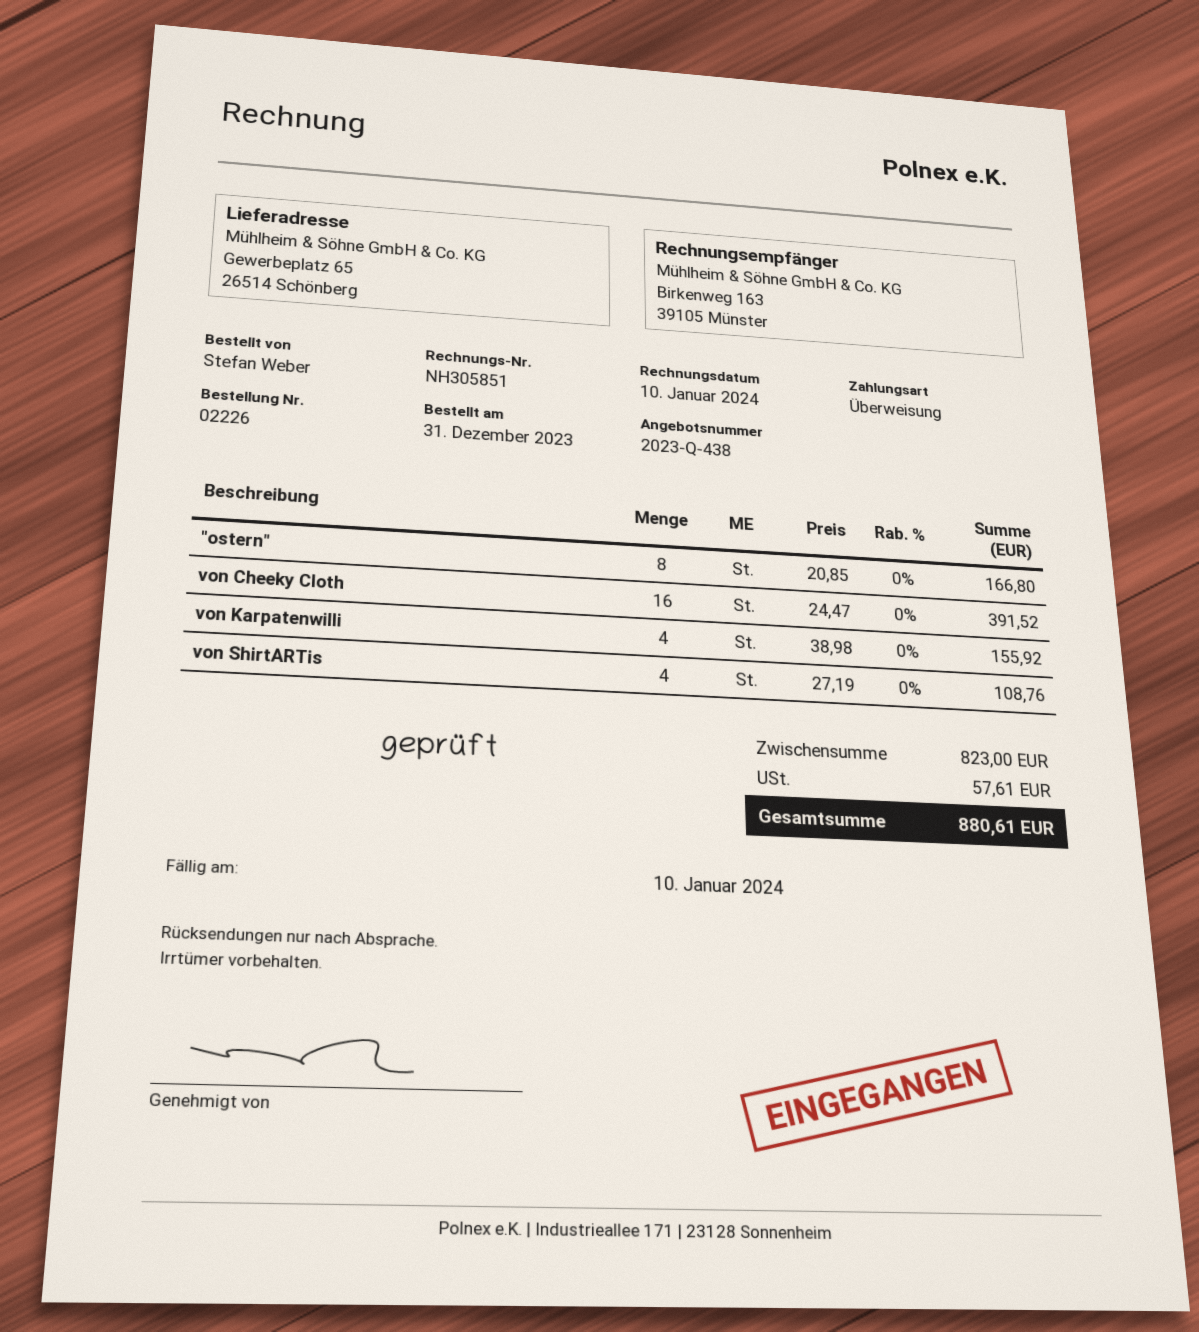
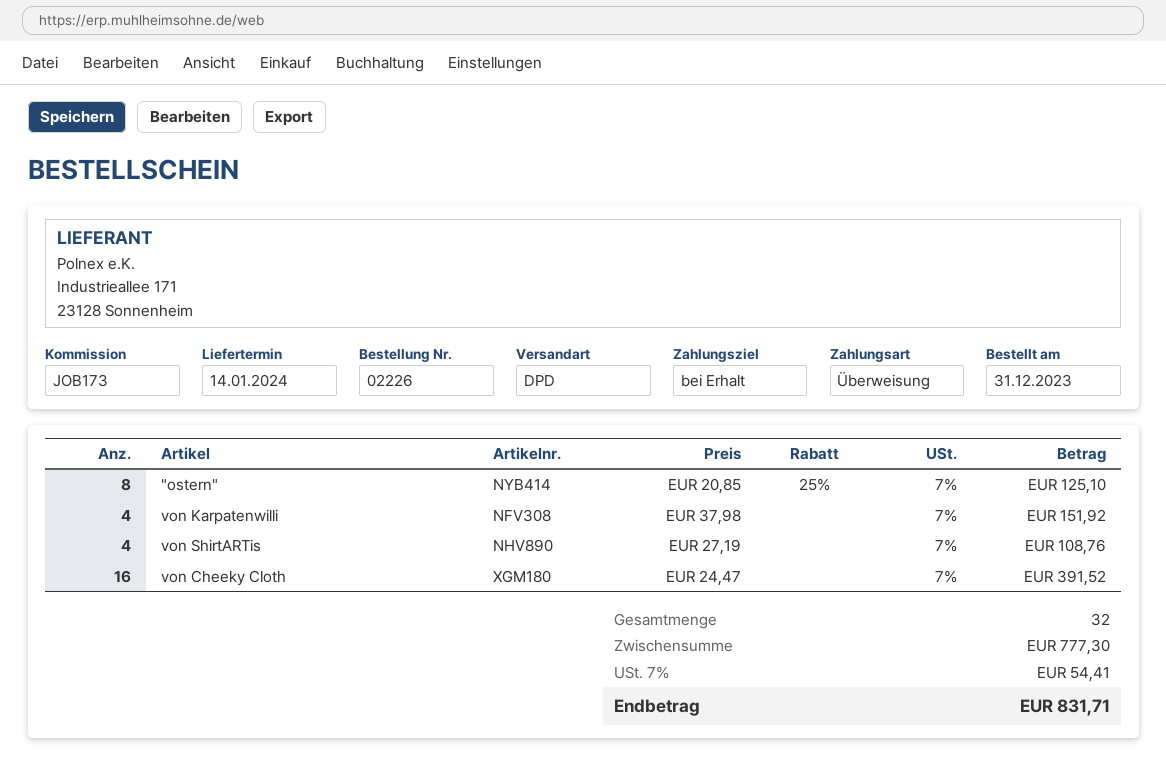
"ostern": 8 x 20.85 = 166.80 -> 8 x 20.85 - 25% = 125.10
von Karpatenwilli: 4 x 38.98 = 155.92 -> 4 x 37.98 = 151.92
subtotal: 823.00 -> 777.30
tax: 57.61 -> 54.41
total: 880.61 -> 831.71

